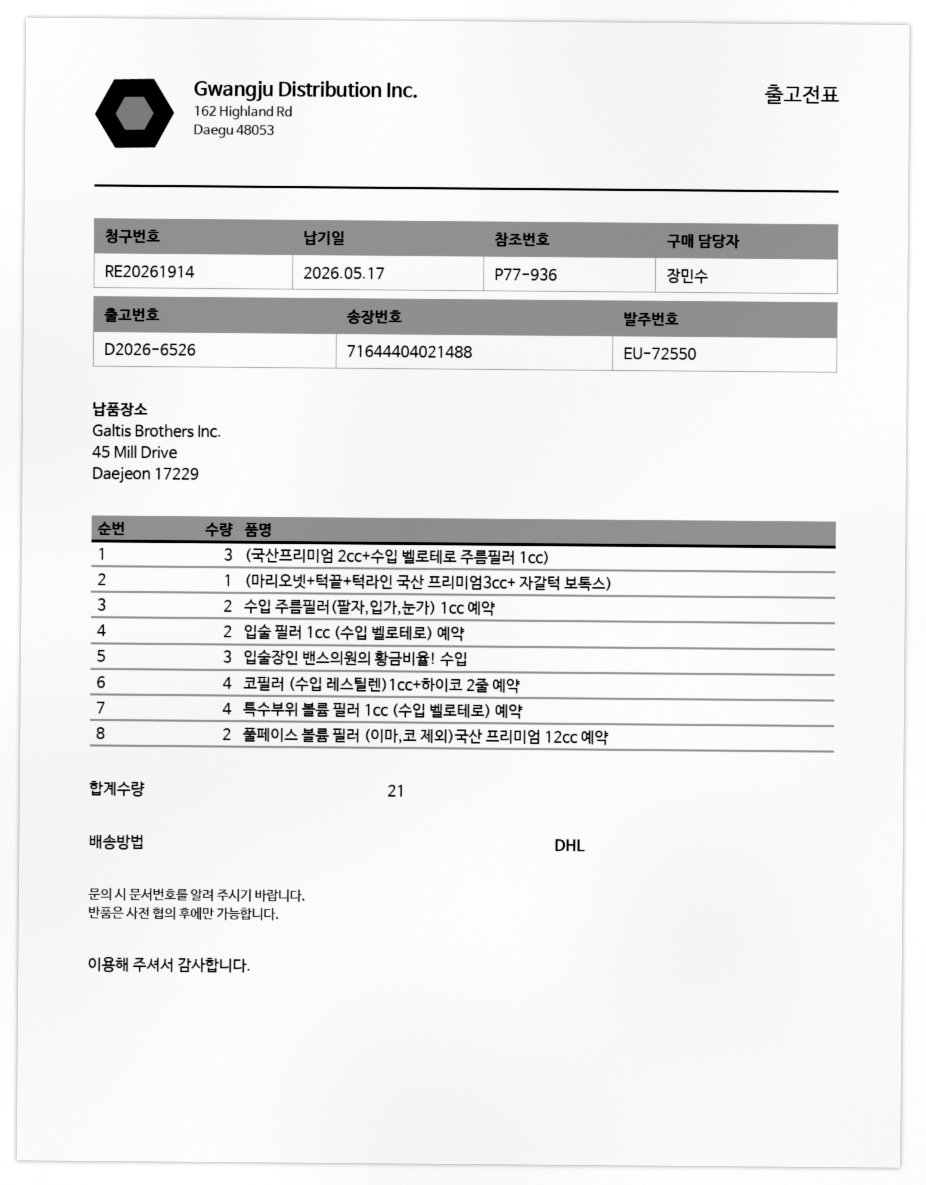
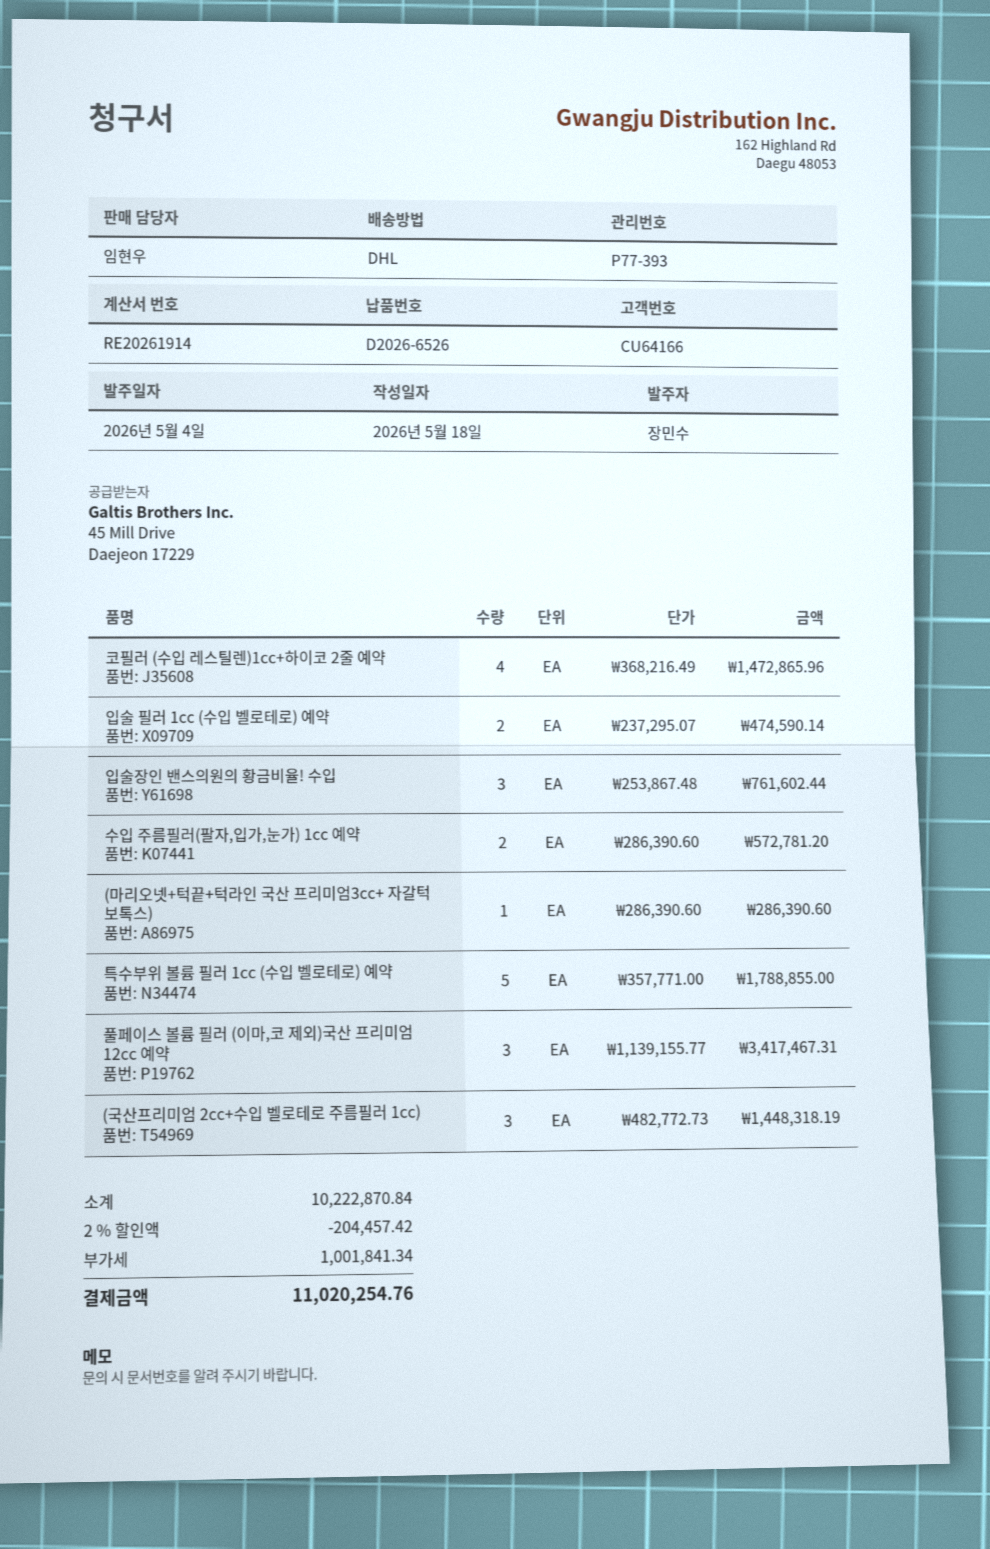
reference: P77-936 -> P77-393
특수부위 볼륨 필러 1cc (수입 벨로테로) 예약: 4 -> 5
풀페이스 볼륨 필러 (이마,코 제외)국산 프리미엄 12cc 예약: 2 -> 3

